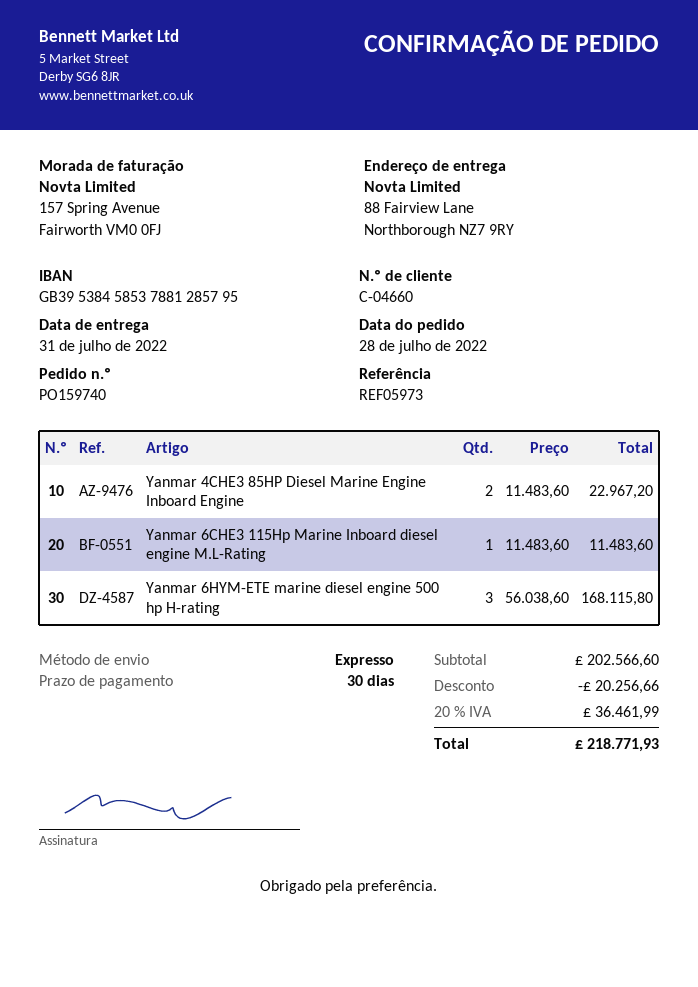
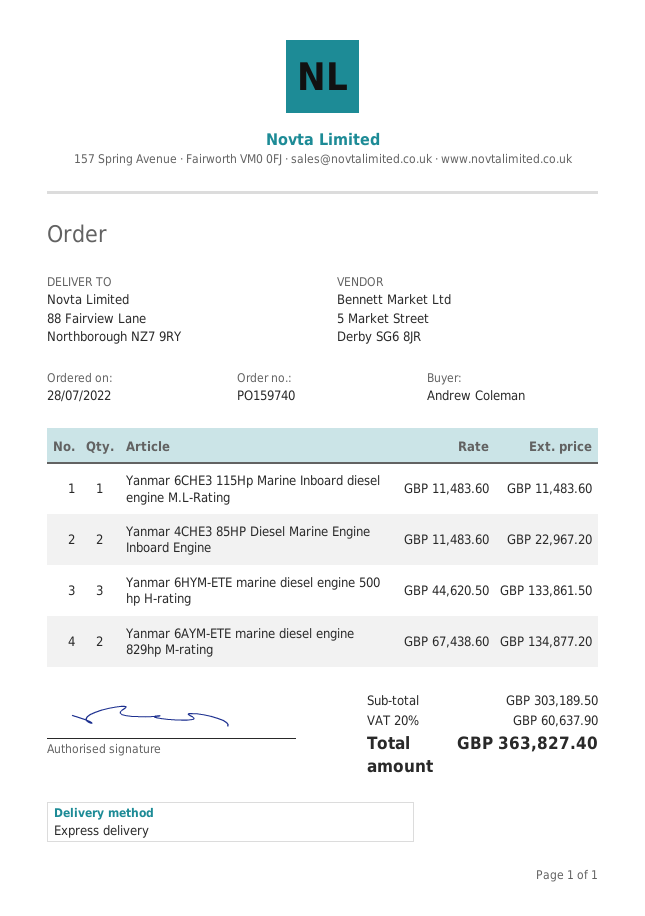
Yanmar 6HYM-ETE marine diesel engine 500 hp H-rating: 3 x 56038.60 = 168115.80 -> 3 x 44620.50 = 133861.50
Yanmar 6AYM-ETE marine diesel engine 829hp M-rating: none -> 2 x 67438.60 = 134877.20
subtotal: 202566.60 -> 303189.50
discount: 20256.66 -> none
tax: 20% = 36461.99 -> 20% = 60637.90
total: 218771.93 -> 363827.40

